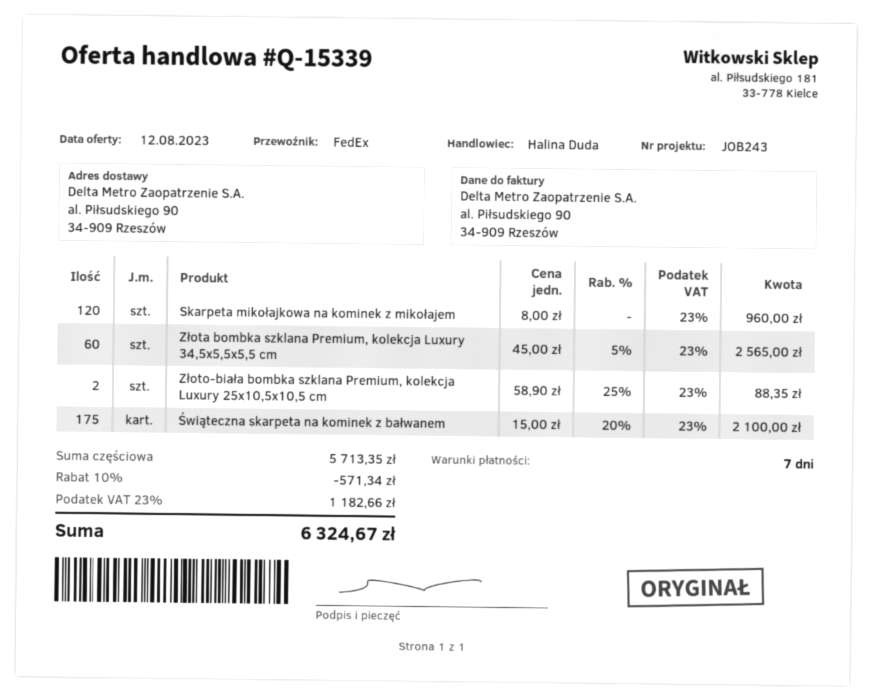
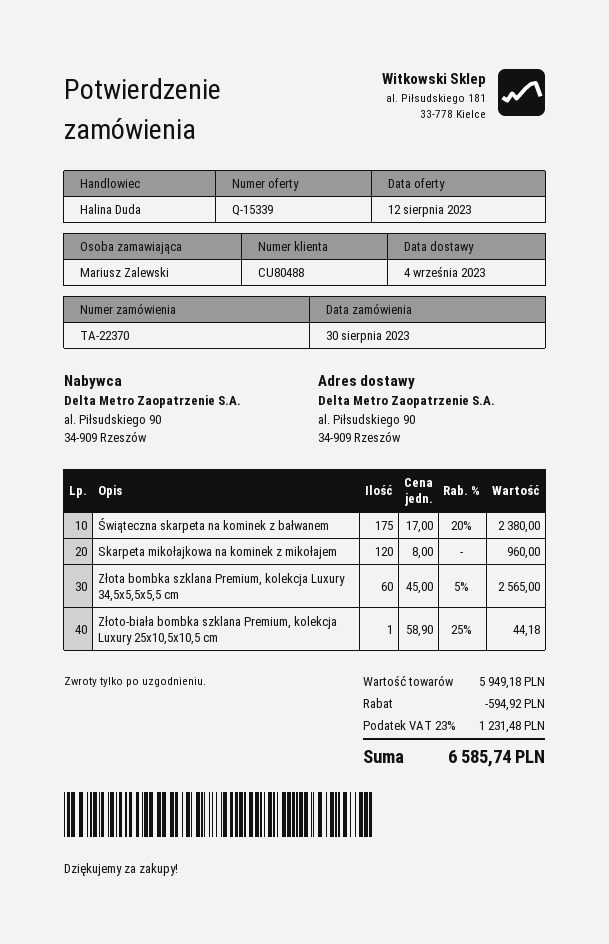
Złoto-biała bombka szklana Premium, kolekcja Luxury 25x10,5x10,5 cm: 2 x 58.90 - 25% = 88.35 -> 1 x 58.90 - 25% = 44.18
Świąteczna skarpeta na kominek z bałwanem: 175 x 15.00 - 20% = 2100.00 -> 175 x 17.00 - 20% = 2380.00
subtotal: 5713.35 -> 5949.18
discount: 571.34 -> 594.92
tax: 23% = 1182.66 -> 23% = 1231.48
total: 6324.67 -> 6585.74

